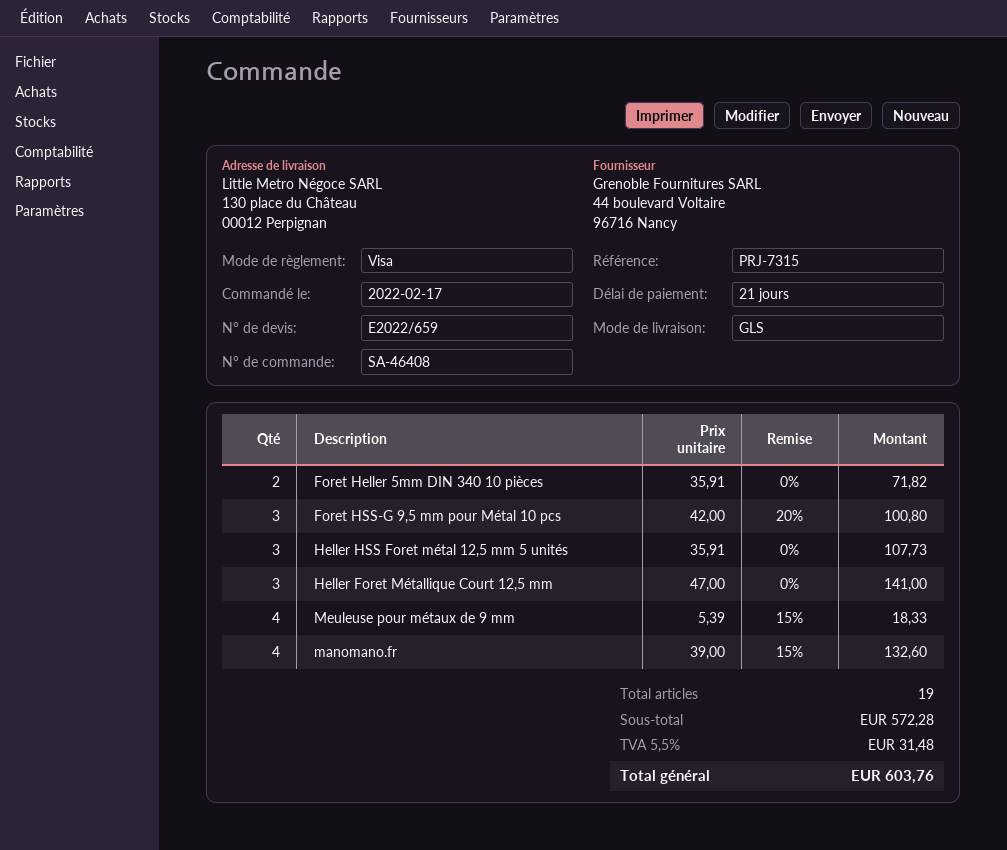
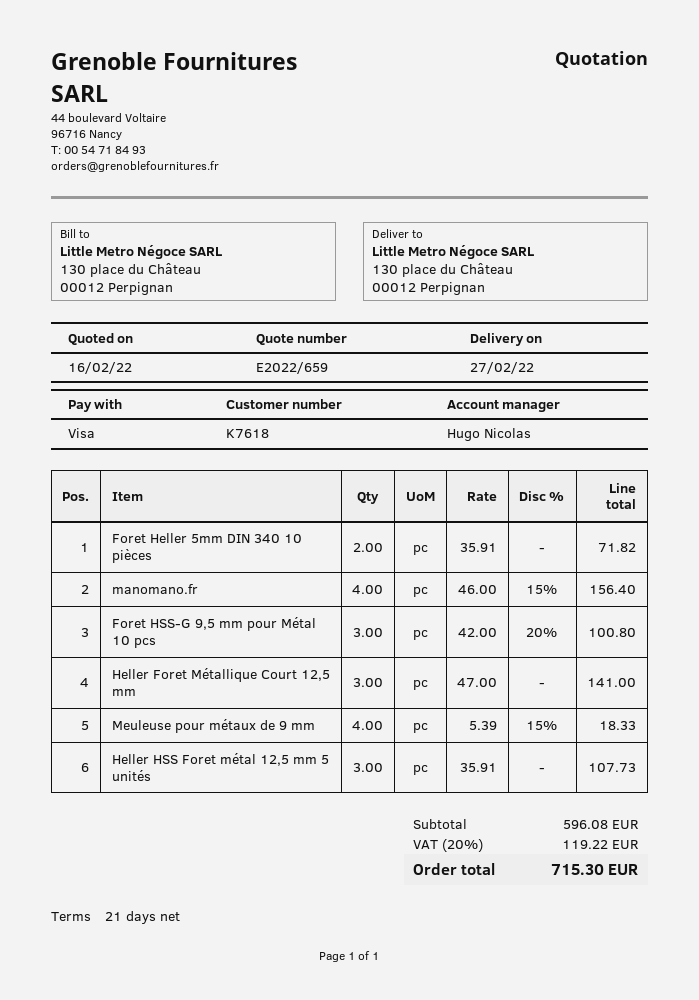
manomano.fr: 4 x 39.00 - 15% = 132.60 -> 4 x 46.00 - 15% = 156.40
subtotal: 572.28 -> 596.08
tax: 5.5% = 31.48 -> 20% = 119.22
total: 603.76 -> 715.30

